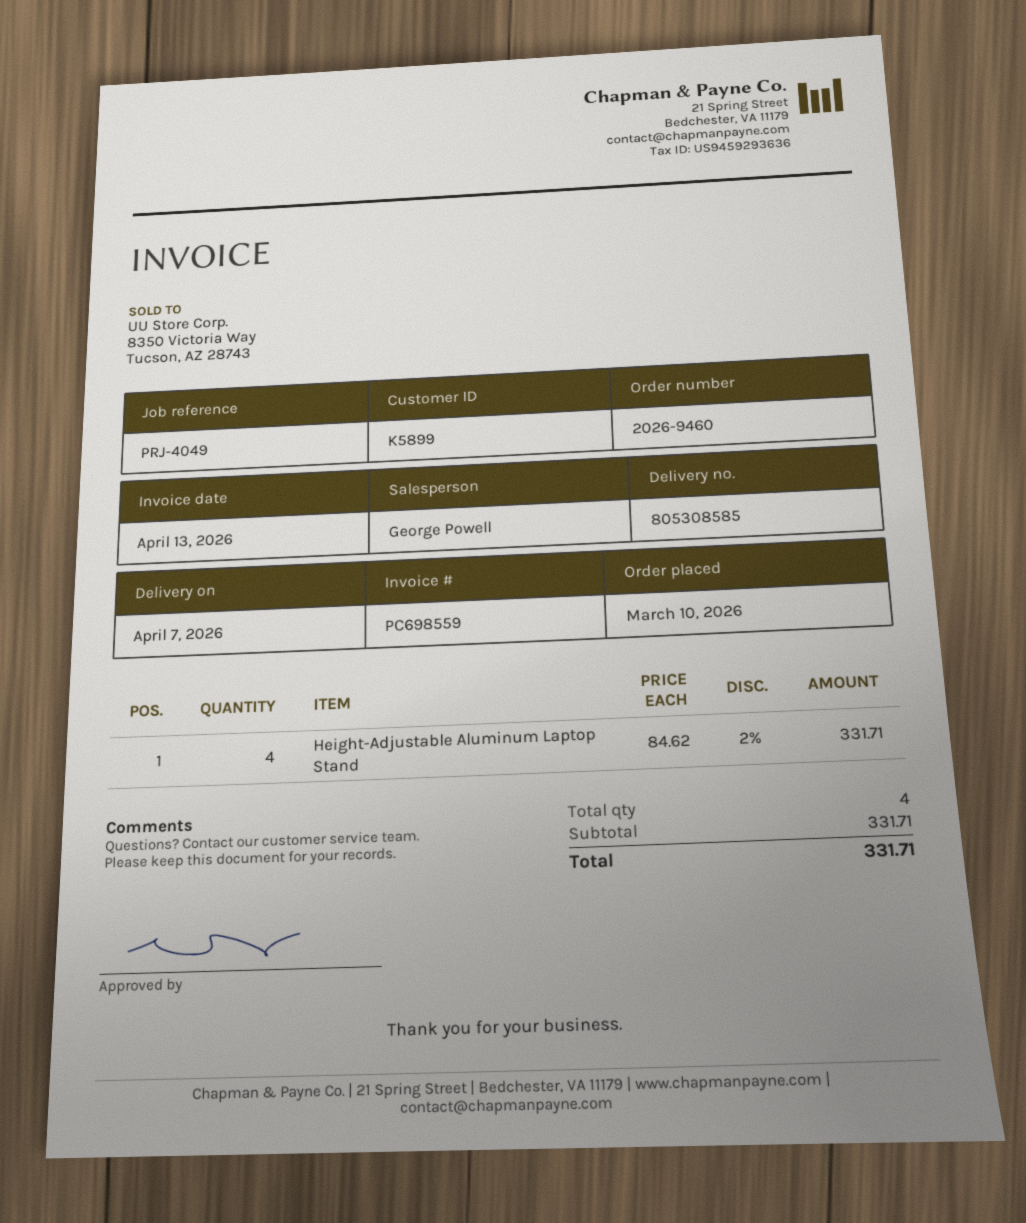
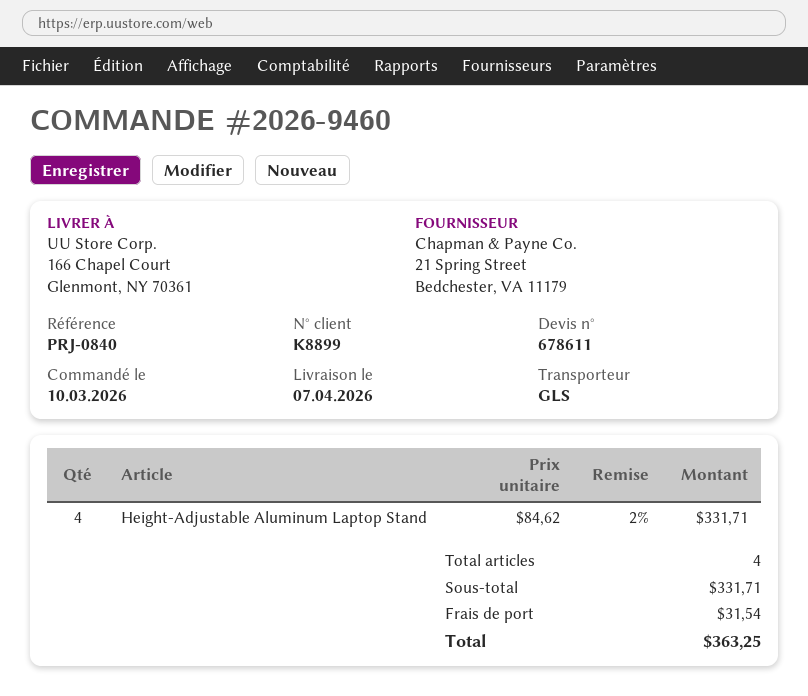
customer number: K5899 -> K8899
reference: PRJ-4049 -> PRJ-0840
shipping: none -> 31.54
total: 331.71 -> 363.25

